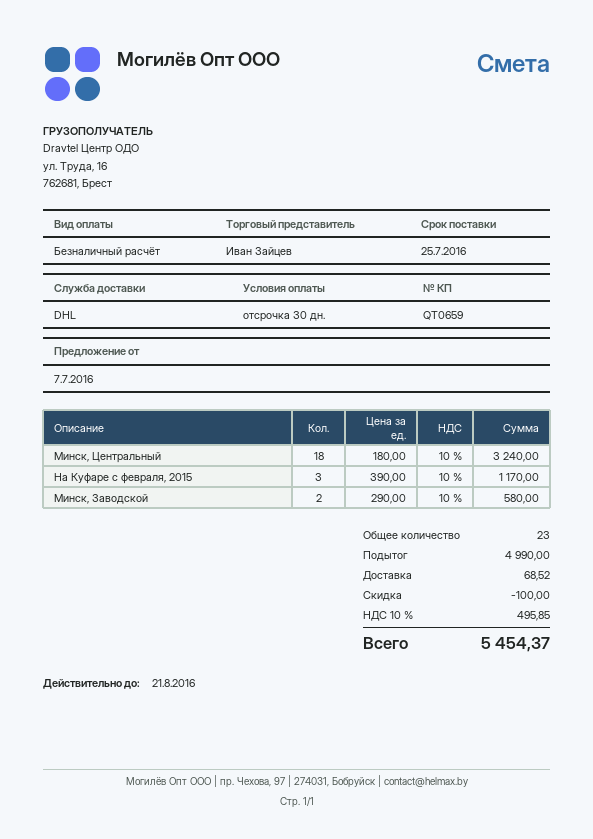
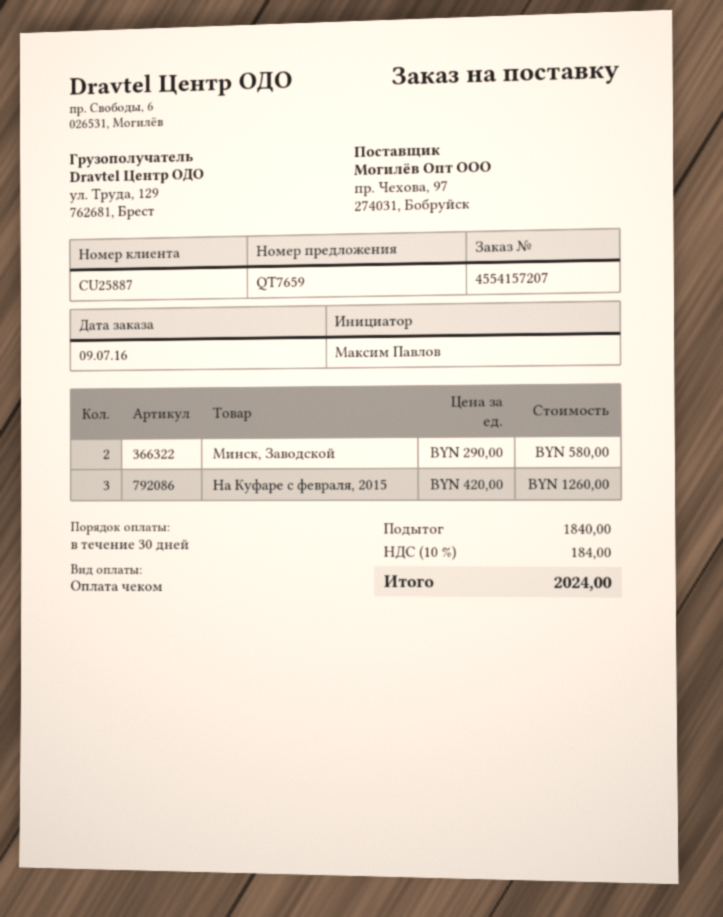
quote number: QT0659 -> QT7659
payment method: bank transfer -> cheque
ship to: ул. Труда, 16, 762681, Брест -> ул. Труда, 129, 762681, Брест
Минск, Центральный: 18 x 180.00 = 3240.00 -> none
На Куфаре с февраля, 2015: 3 x 390.00 = 1170.00 -> 3 x 420.00 = 1260.00
subtotal: 4990.00 -> 1840.00
discount: 100.00 -> none
shipping: 68.52 -> none
tax: 10% = 495.85 -> 10% = 184.00
total: 5454.37 -> 2024.00

